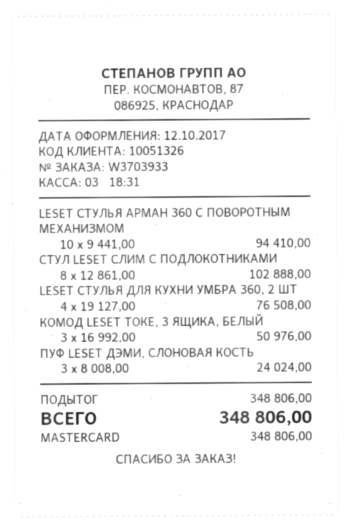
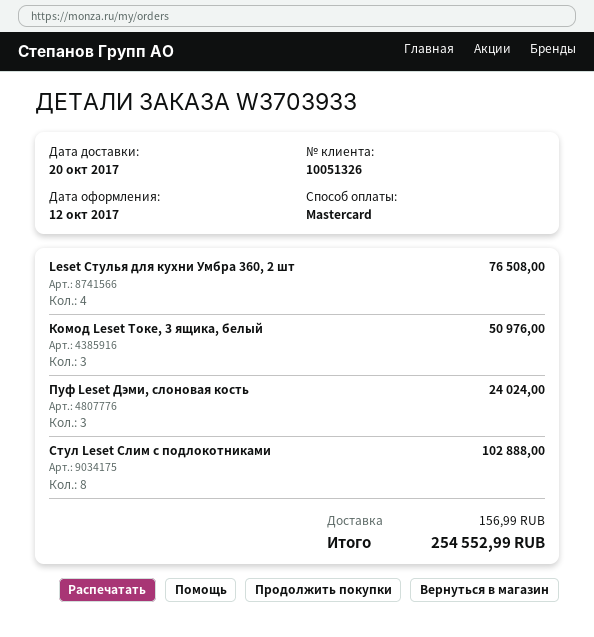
LESET СТУЛЬЯ АРМАН 360 С ПОВОРОТНЫМ МЕХАНИЗМОМ: 10 for 94410.00 -> none
shipping: none -> 156.99
total: 348806.00 -> 254552.99

